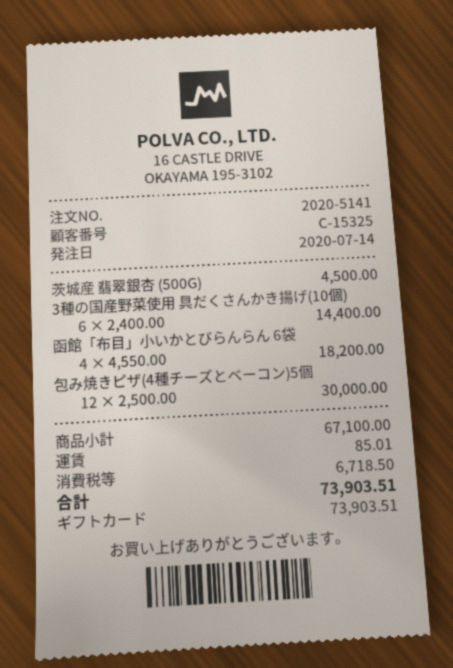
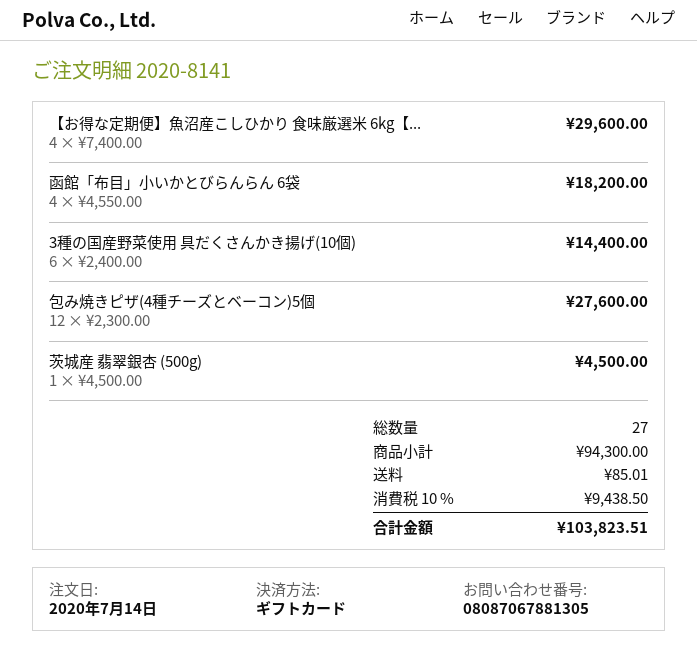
order number: 2020-5141 -> 2020-8141
包み焼きピザ(4種チーズとベーコン)5個: 12 x 2500.00 = 30000.00 -> 12 x 2300.00 = 27600.00
【お得な定期便】魚沼産こしひかり 食味厳選米 6kg【...: none -> 4 x 7400.00 = 29600.00
subtotal: 67100.00 -> 94300.00
tax: 6718.50 -> 9438.50
total: 73903.51 -> 103823.51

